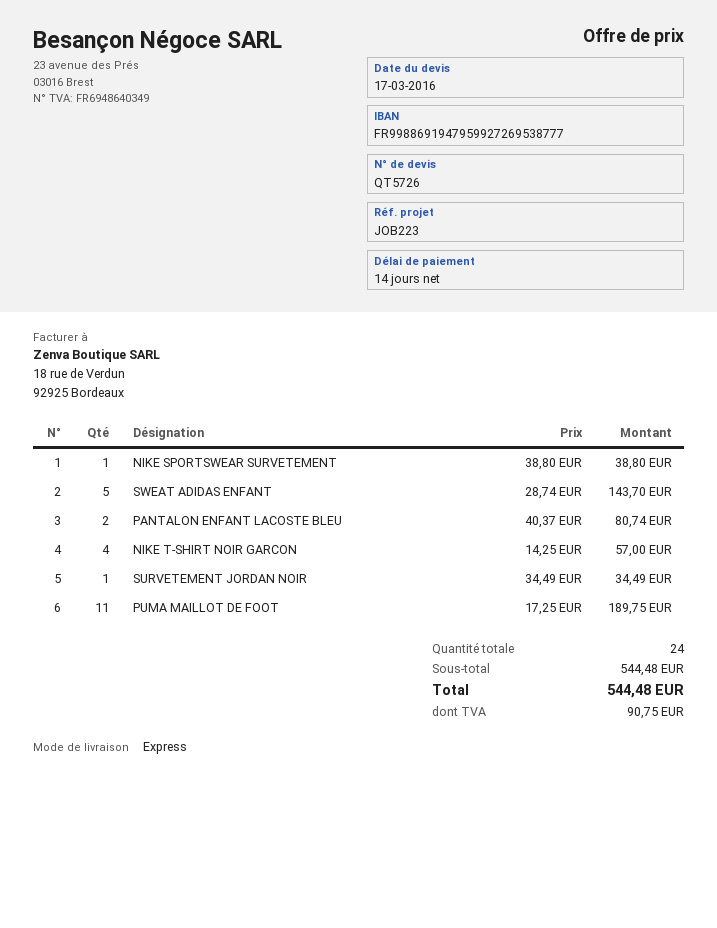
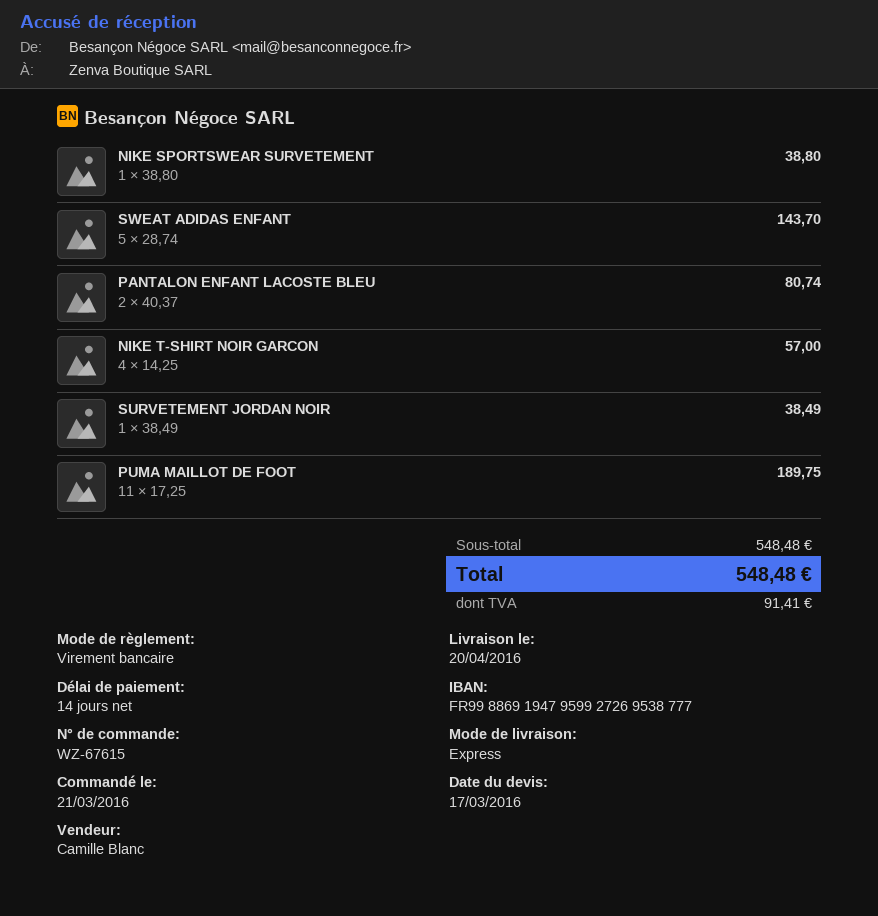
SURVETEMENT JORDAN NOIR: 1 x 34.49 = 34.49 -> 1 x 38.49 = 38.49
subtotal: 544.48 -> 548.48
tax: 90.75 -> 91.41
total: 544.48 -> 548.48

